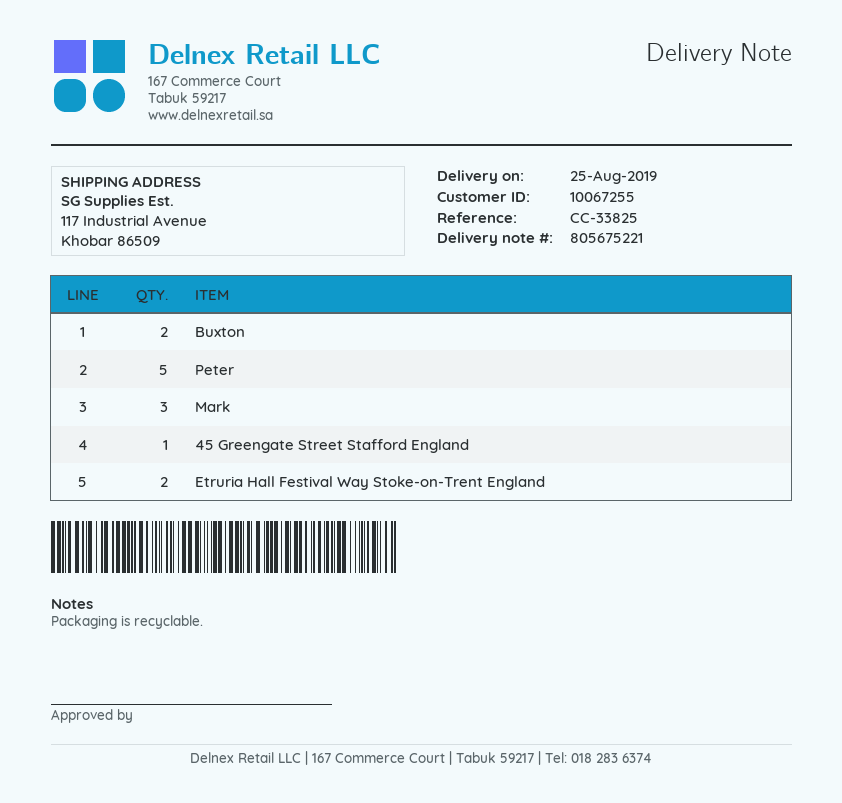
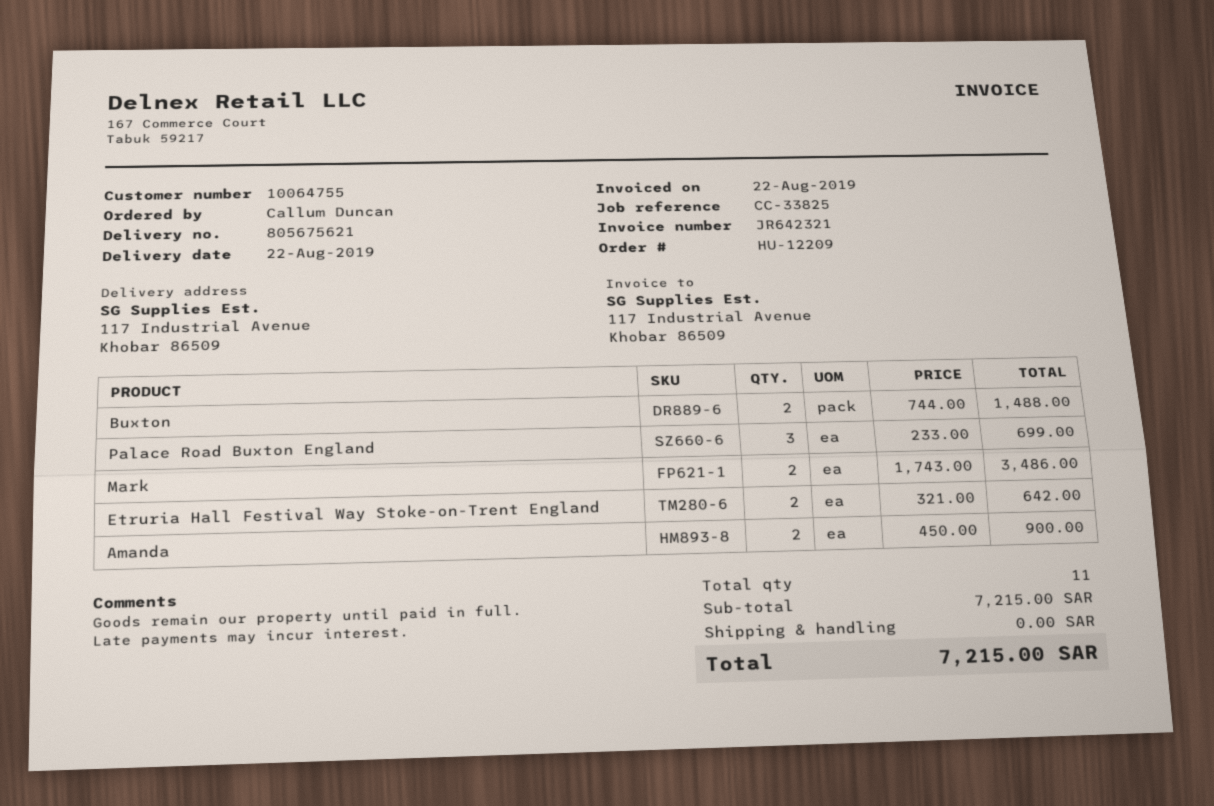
delivery note number: 805675221 -> 805675621
delivery date: 2019-08-25 -> 2019-08-22
customer number: 10067255 -> 10064755
Peter: 5 -> none
Mark: 3 -> 2
45 Greengate Street Stafford England: 1 -> none
Palace Road Buxton England: none -> 3
Amanda: none -> 2

